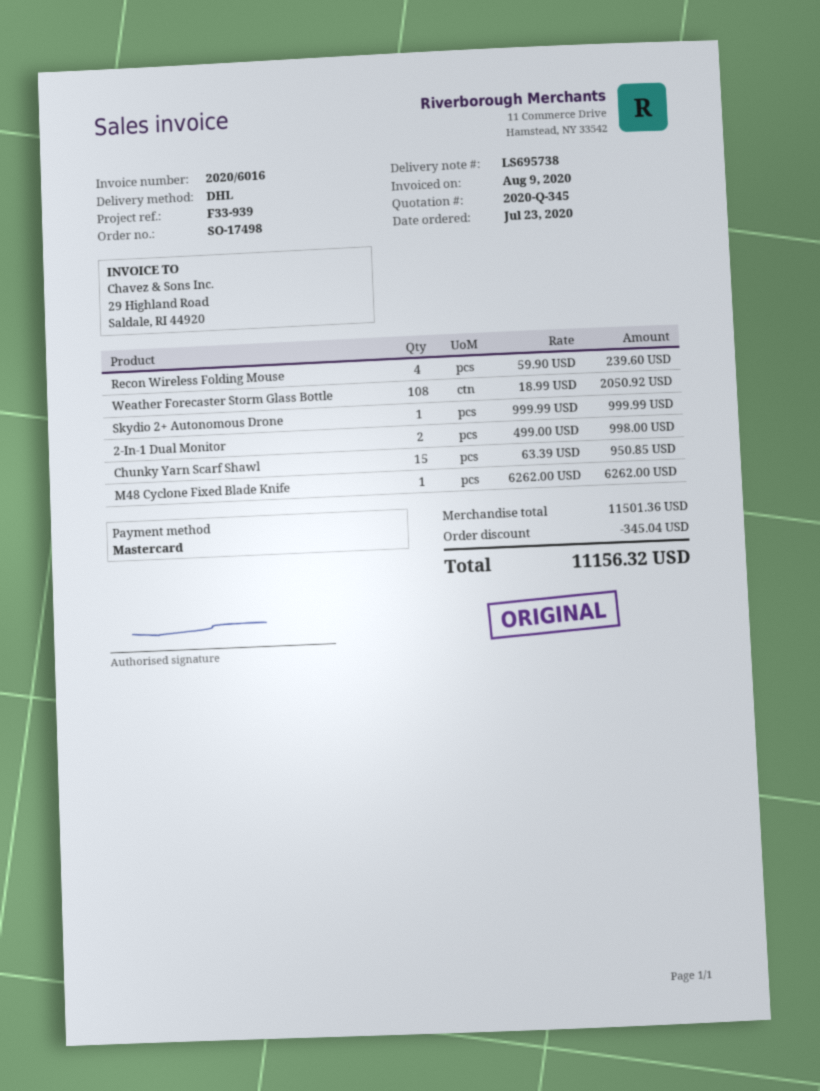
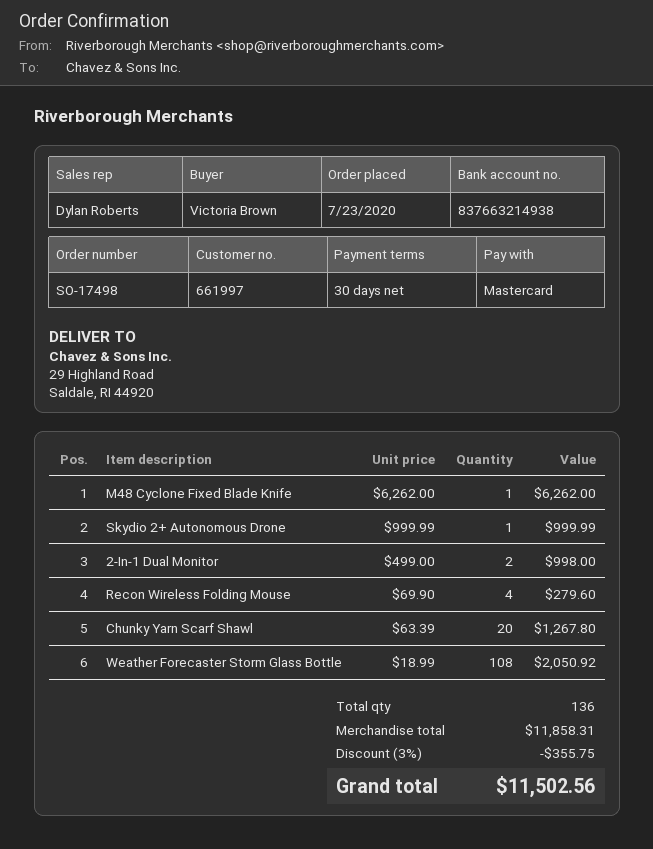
Recon Wireless Folding Mouse: 4 x 59.90 = 239.60 -> 4 x 69.90 = 279.60
Chunky Yarn Scarf Shawl: 15 x 63.39 = 950.85 -> 20 x 63.39 = 1267.80
subtotal: 11501.36 -> 11858.31
discount: 345.04 -> 355.75
total: 11156.32 -> 11502.56

